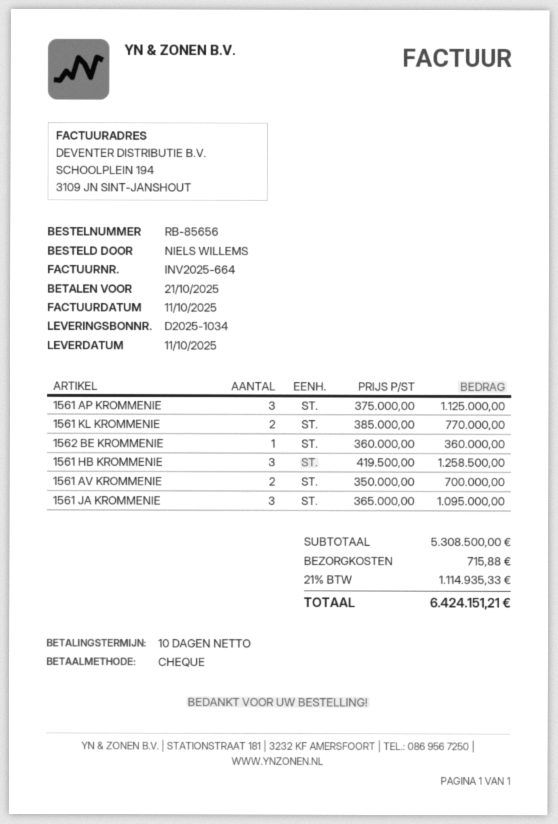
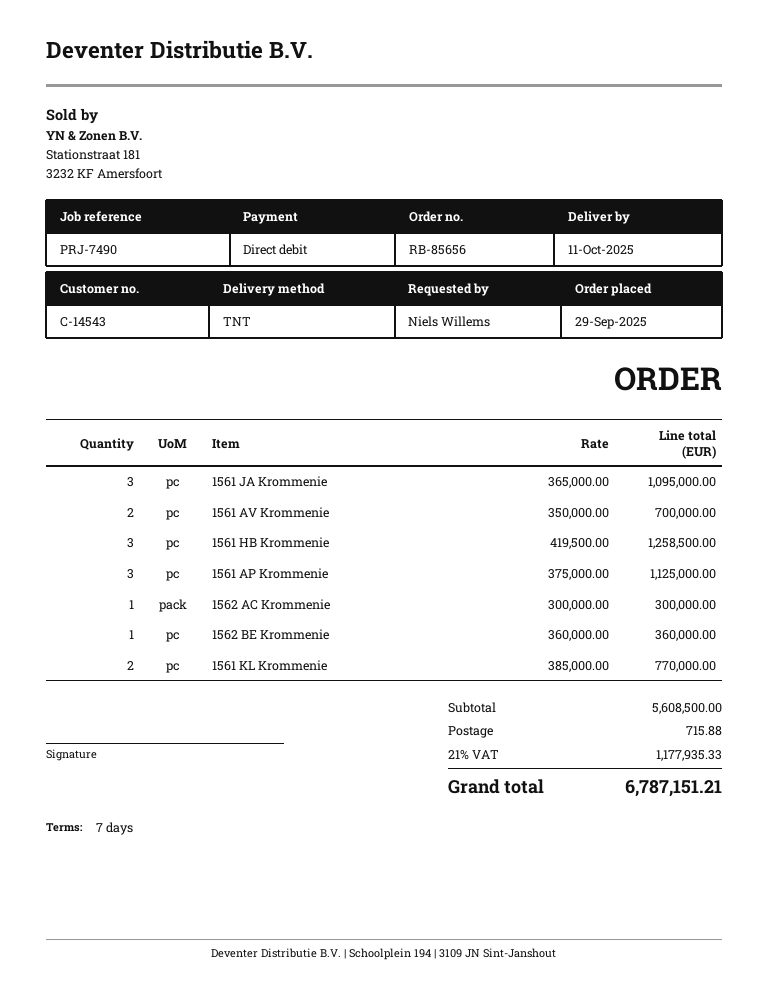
payment terms: 10 days -> 7 days
payment method: cheque -> direct debit
1562 AC Krommenie: none -> 1 x 300000.00 = 300000.00
subtotal: 5308500.00 -> 5608500.00
tax: 21% = 1114935.33 -> 21% = 1177935.33
total: 6424151.21 -> 6787151.21

